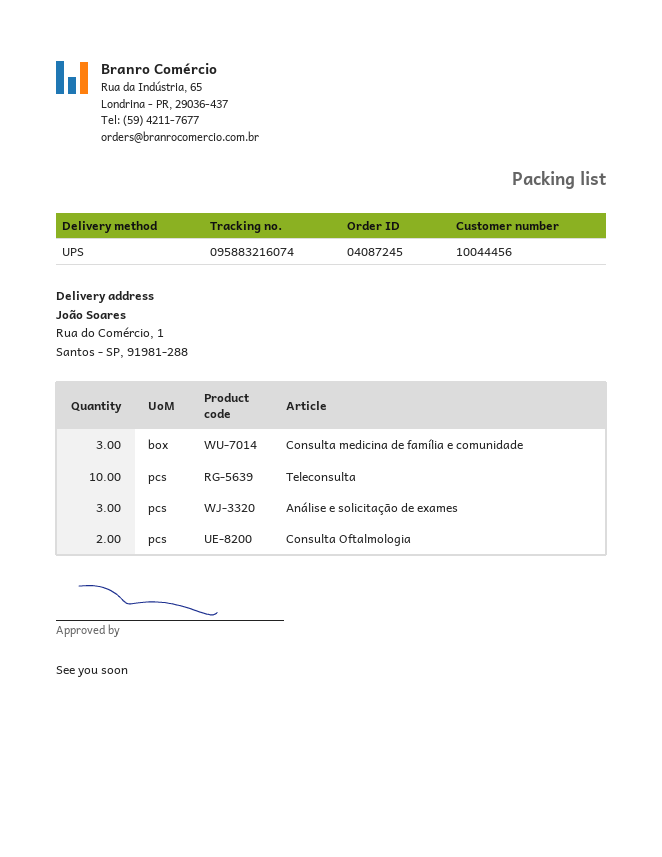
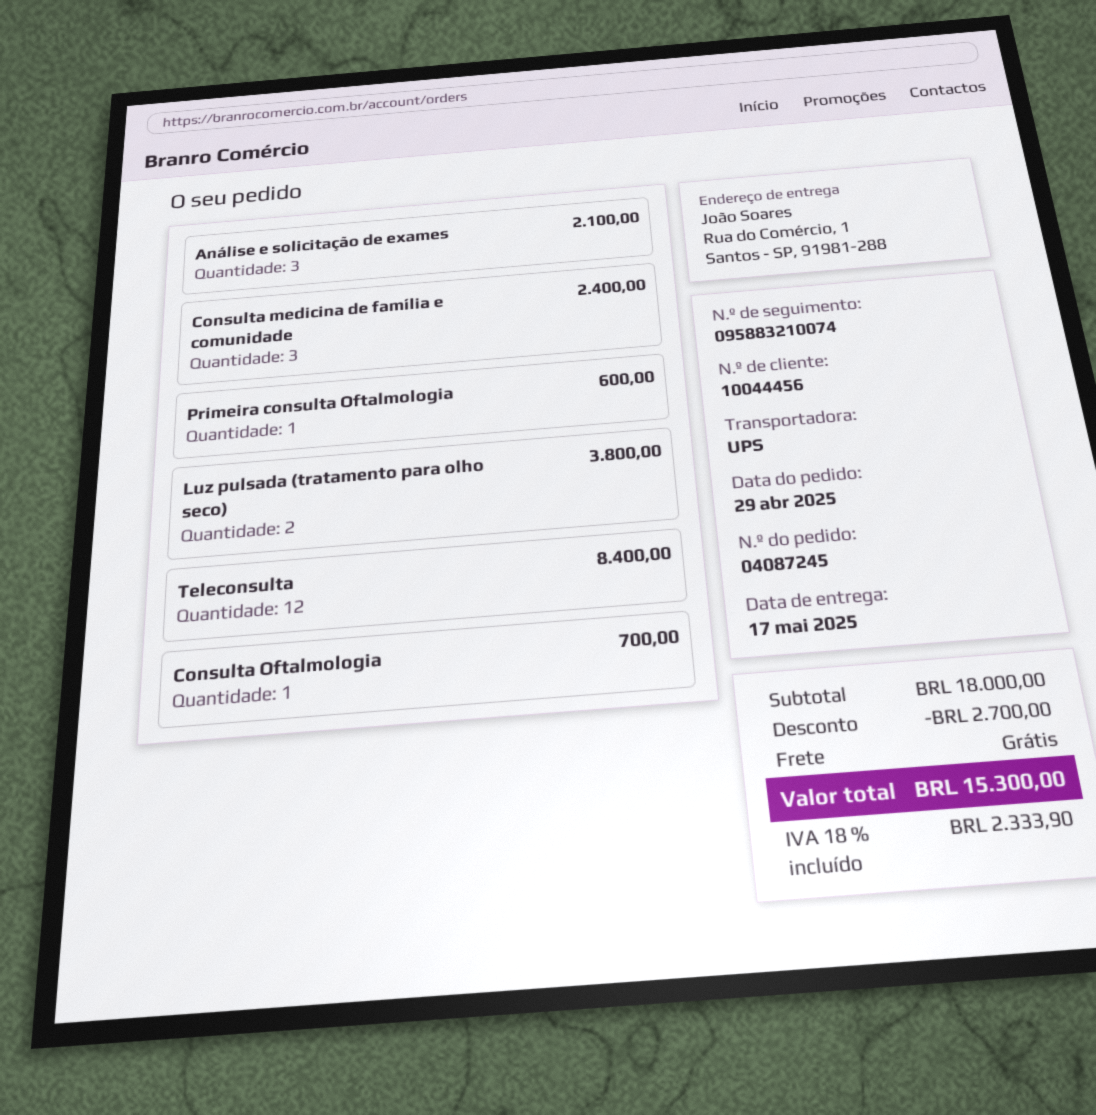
tracking number: 095883216074 -> 095883210074
Teleconsulta: 10 -> 12
Consulta Oftalmologia: 2 -> 1
Primeira consulta Oftalmologia: none -> 1
Luz pulsada (tratamento para olho seco): none -> 2

